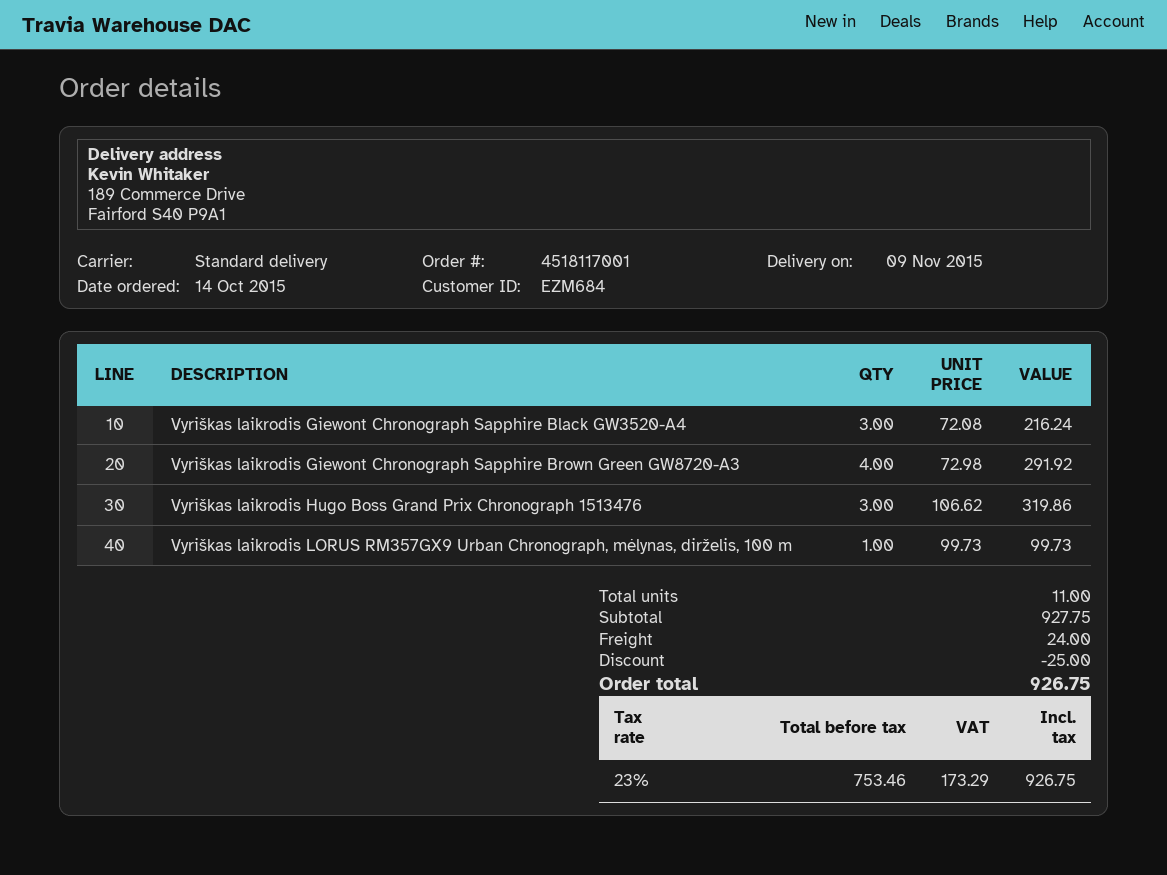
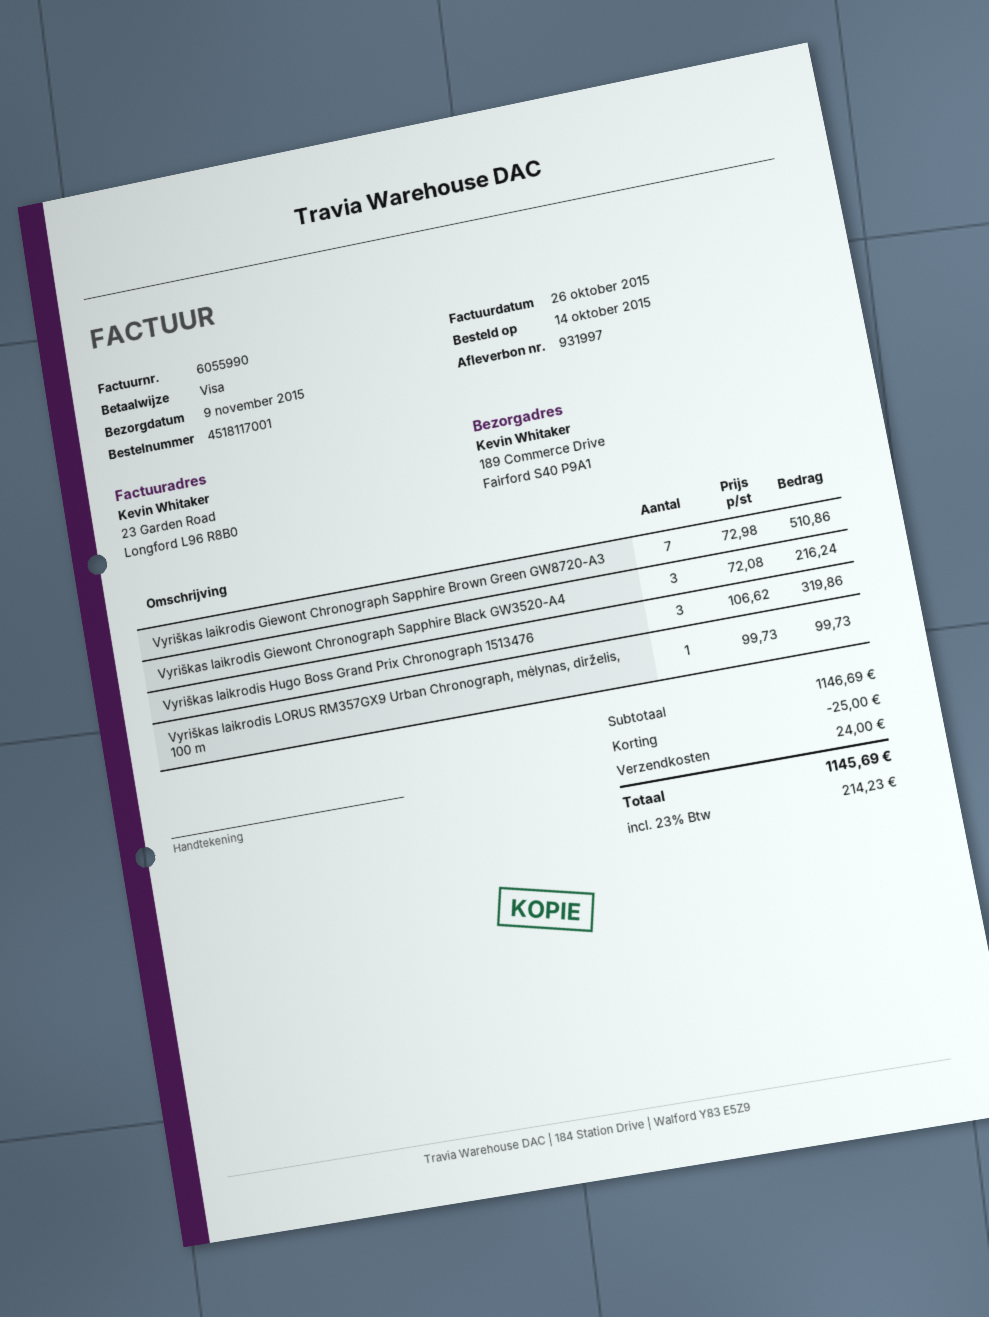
Vyriškas laikrodis Giewont Chronograph Sapphire Brown Green GW8720-A3: 4 x 72.98 = 291.92 -> 7 x 72.98 = 510.86
subtotal: 927.75 -> 1146.69
tax: 23% = 173.29 -> 23% = 214.23
total: 926.75 -> 1145.69

